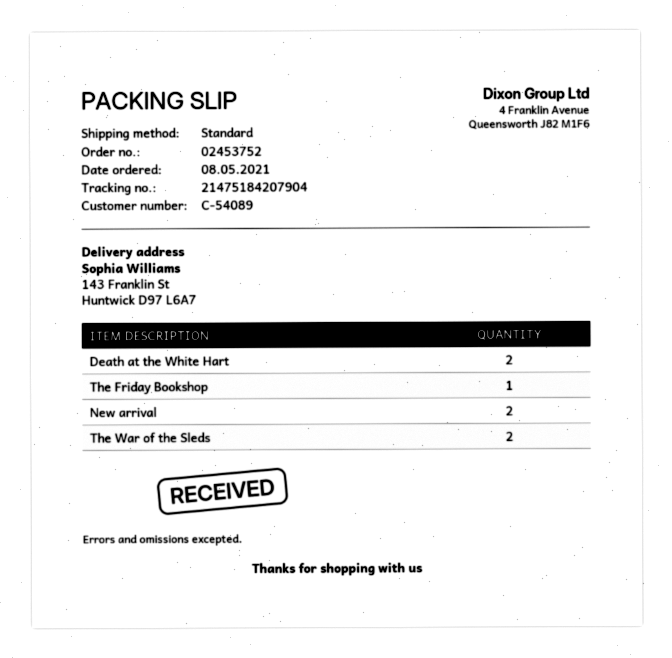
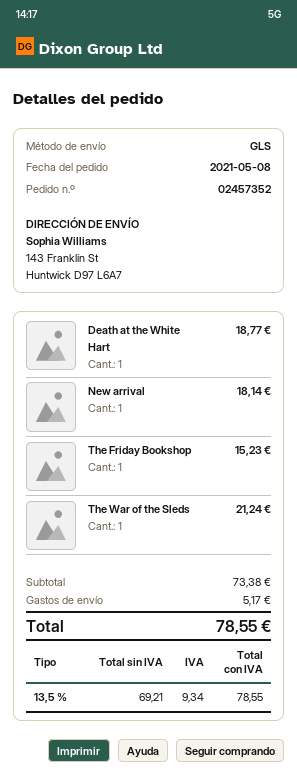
order number: 02453752 -> 02457352
shipping method: standard -> GLS
Death at the White Hart: 2 -> 1
New arrival: 2 -> 1
The War of the Sleds: 2 -> 1

